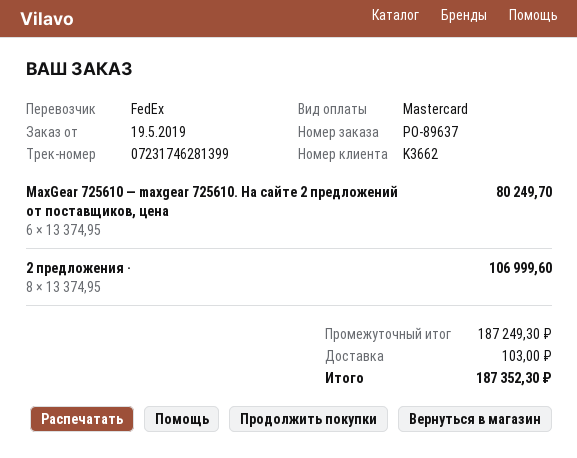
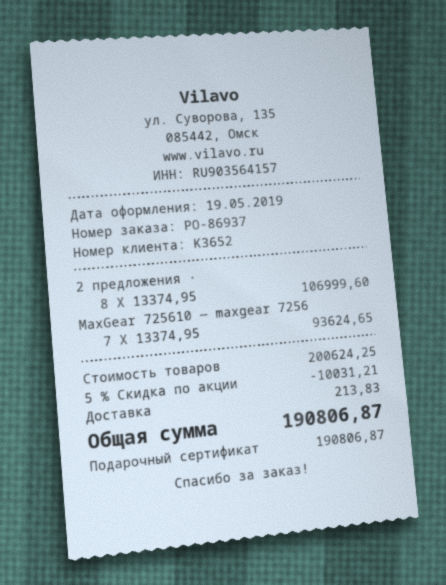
order number: PO-89637 -> PO-86937
customer number: K3662 -> K3652
payment method: Mastercard -> gift card
MaxGear 725610 — maxgear 725610. На сайте 2 предложений от поставщиков, цена: 6 x 13374.95 = 80249.70 -> 7 x 13374.95 = 93624.65
subtotal: 187249.30 -> 200624.25
discount: none -> 5% = 10031.21
shipping: 103.00 -> 213.83
total: 187352.30 -> 190806.87

